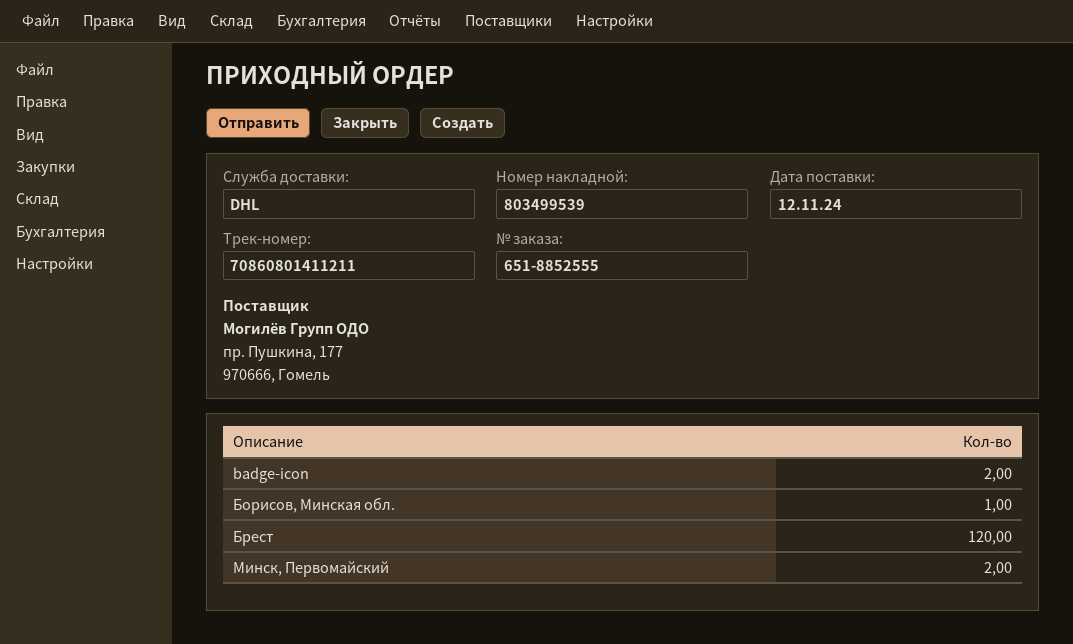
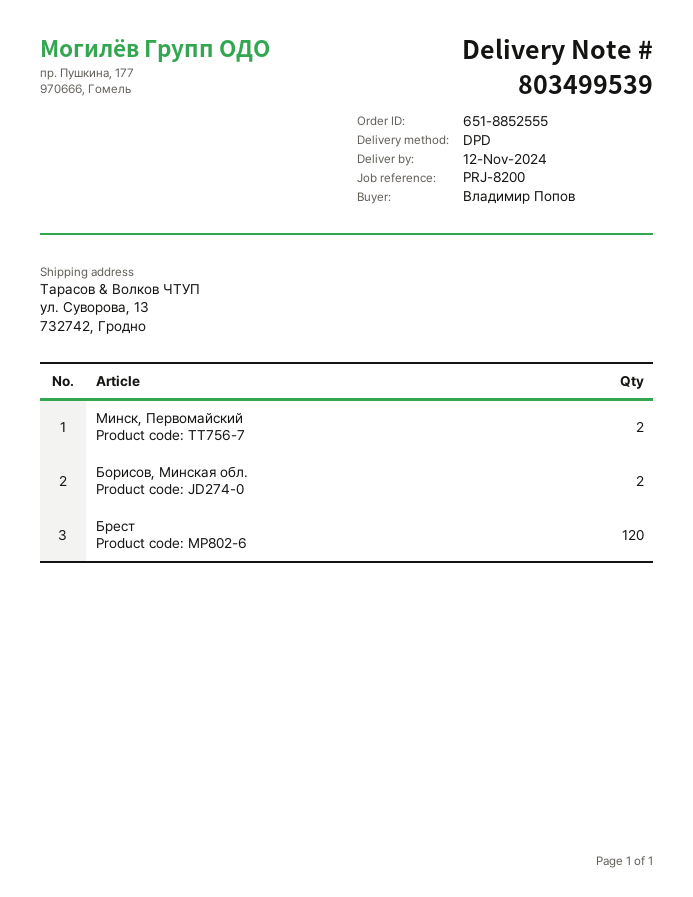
shipping method: DHL -> DPD
badge-icon: 2 -> none
Борисов, Минская обл.: 1 -> 2

